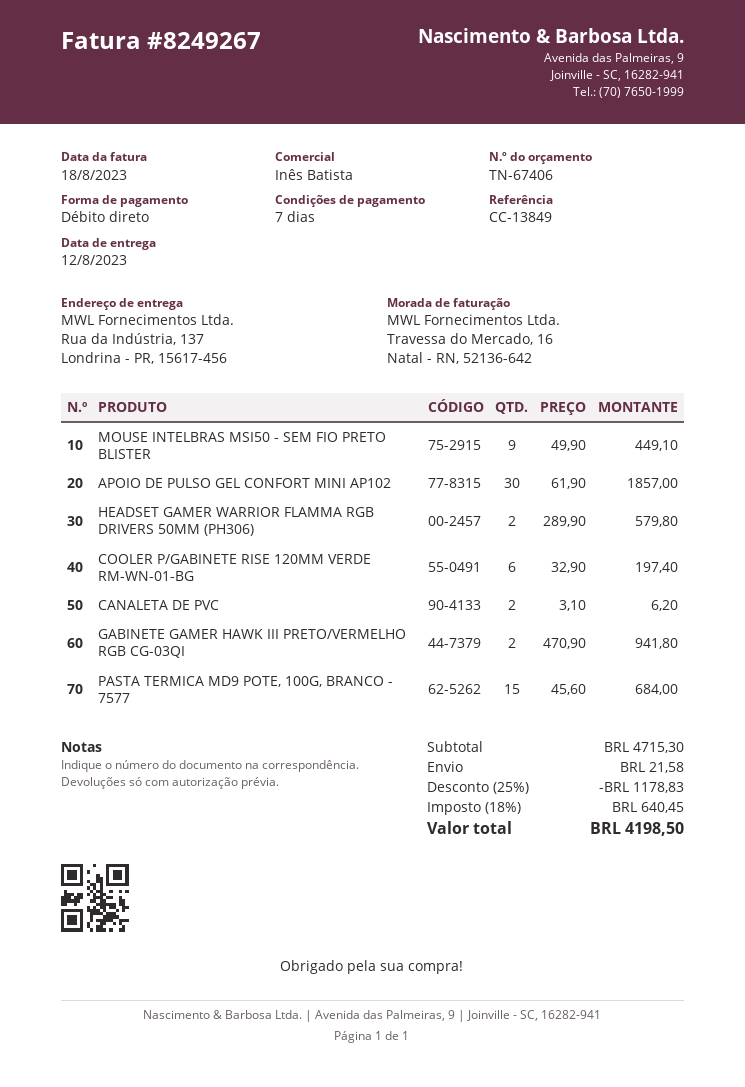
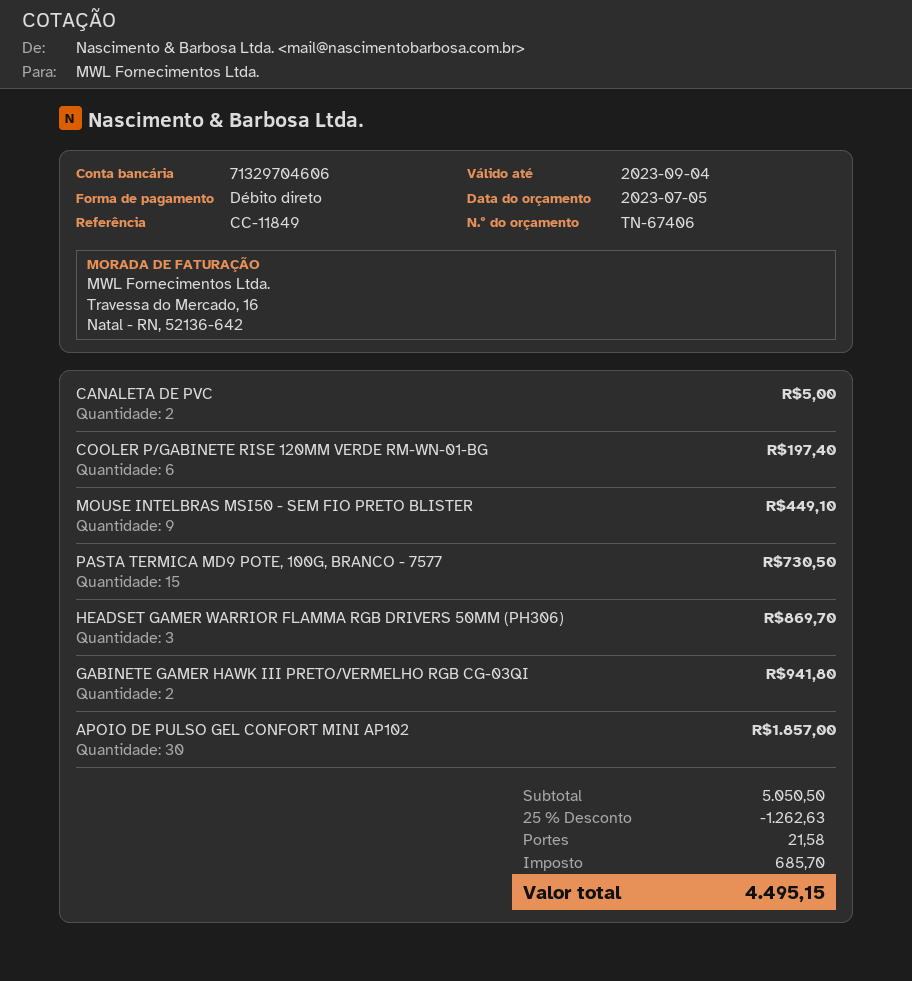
reference: CC-13849 -> CC-11849
HEADSET GAMER WARRIOR FLAMMA RGB DRIVERS 50MM (PH306): 2 for 579.80 -> 3 for 869.70
CANALETA DE PVC: 2 for 6.20 -> 2 for 5.00
PASTA TERMICA MD9 POTE, 100G, BRANCO - 7577: 15 for 684.00 -> 15 for 730.50
subtotal: 4715.30 -> 5050.50
discount: 25% = 1178.83 -> 25% = 1262.63
tax: 640.45 -> 685.70
total: 4198.50 -> 4495.15

